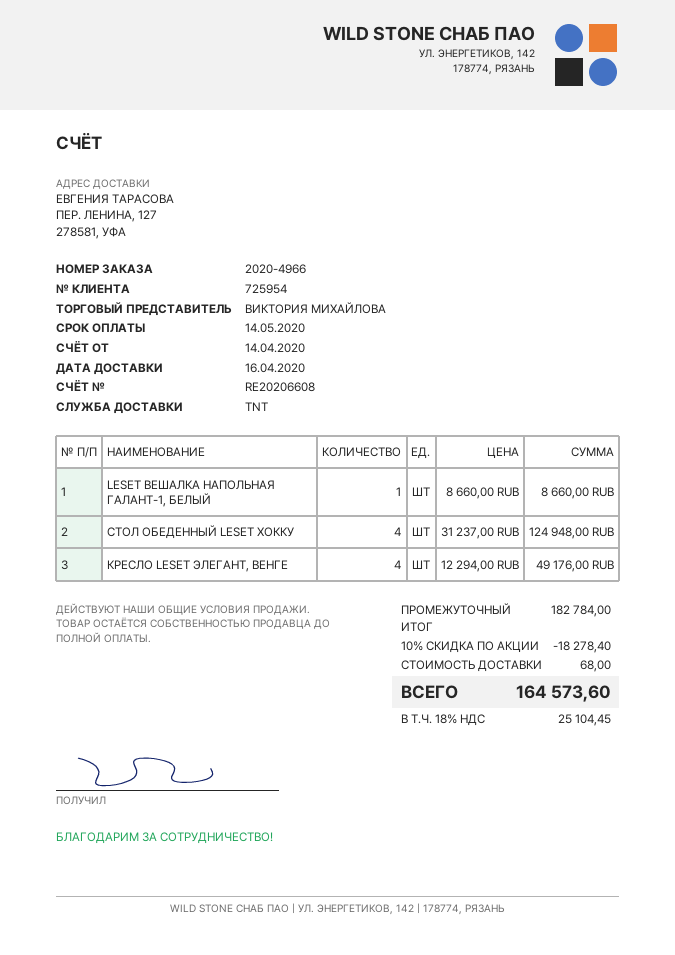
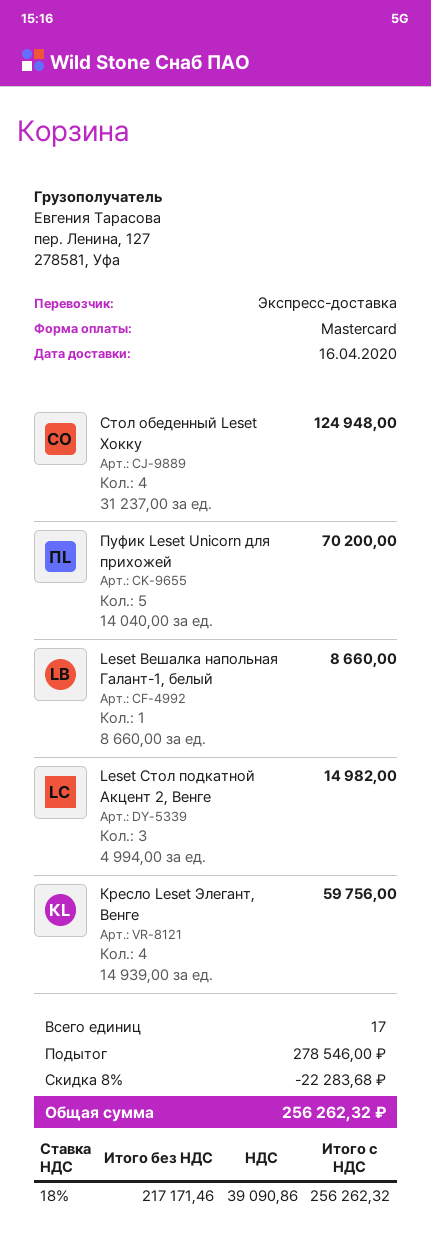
shipping method: TNT -> express
КРЕСЛО LESET ЭЛЕГАНТ, ВЕНГЕ: 4 x 12294.00 = 49176.00 -> 4 x 14939.00 = 59756.00
Пуфик Leset Unicorn для прихожей: none -> 5 x 14040.00 = 70200.00
Leset Стол подкатной Акцент 2, Венге: none -> 3 x 4994.00 = 14982.00
subtotal: 182784.00 -> 278546.00
discount: 10% = 18278.40 -> 8% = 22283.68
shipping: 68.00 -> none
tax: 18% = 25104.45 -> 18% = 39090.86
total: 164573.60 -> 256262.32

